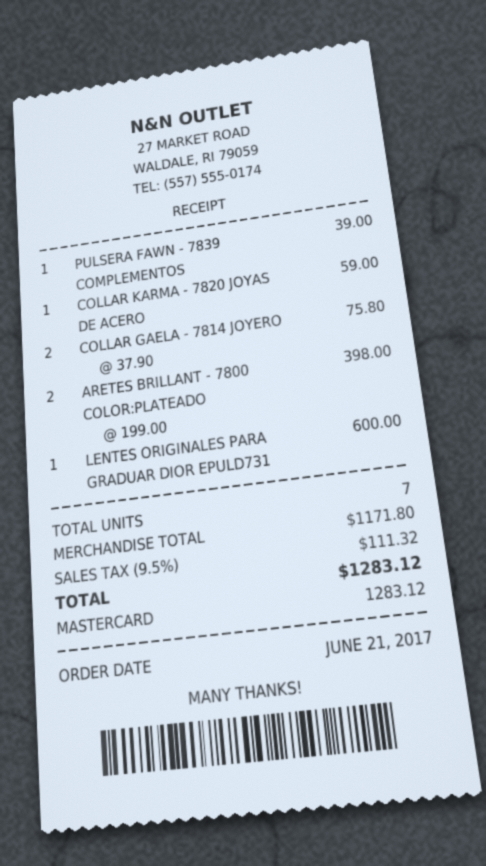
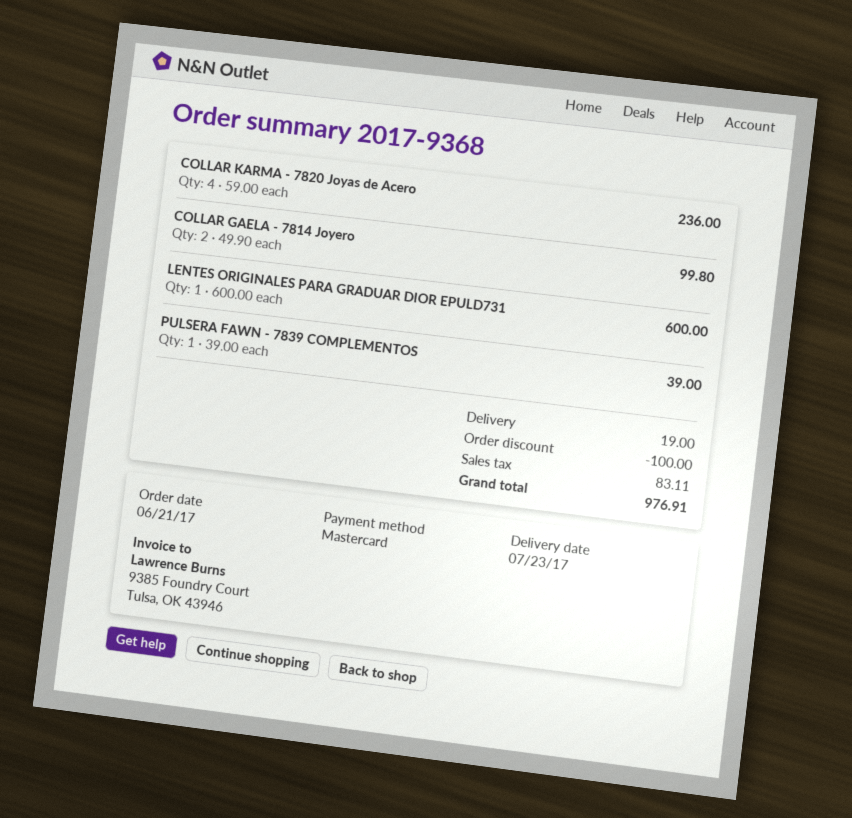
COLLAR KARMA - 7820 JOYAS DE ACERO: 1 x 59.00 = 59.00 -> 4 x 59.00 = 236.00
COLLAR GAELA - 7814 JOYERO: 2 x 37.90 = 75.80 -> 2 x 49.90 = 99.80
ARETES BRILLANT - 7800 COLOR:PLATEADO: 2 x 199.00 = 398.00 -> none
discount: none -> 100.00
shipping: none -> 19.00
tax: 111.32 -> 83.11
total: 1283.12 -> 976.91

